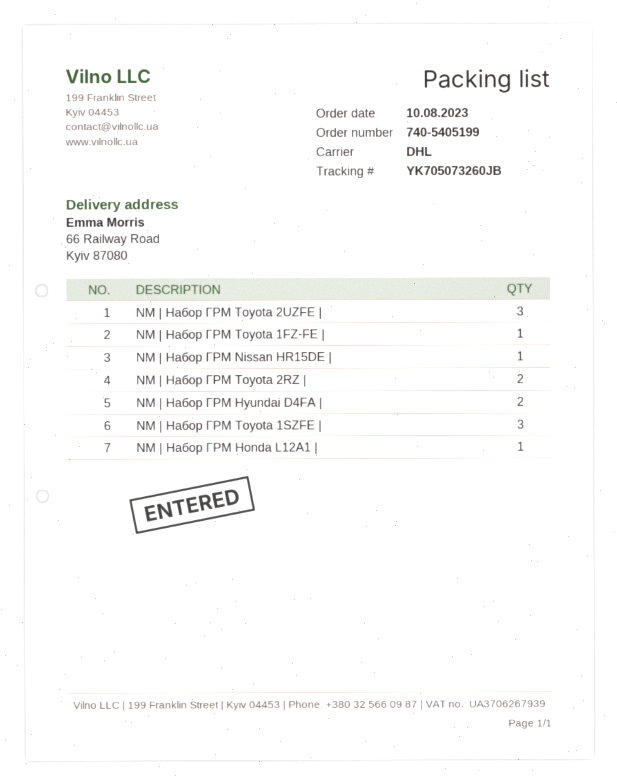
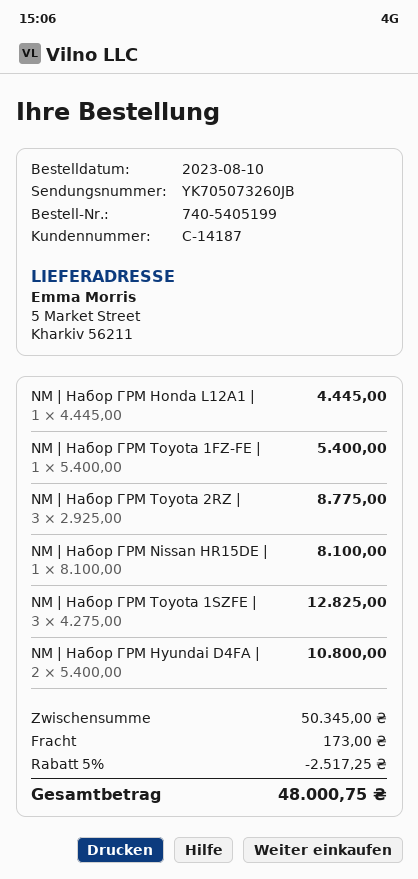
ship to: 66 Railway Road, Kyiv 87080 -> 5 Market Street, Kharkiv 56211
NM | Набор ГРМ Toyota 2UZFE |: 3 -> none
NM | Набор ГРМ Toyota 2RZ |: 2 -> 3

